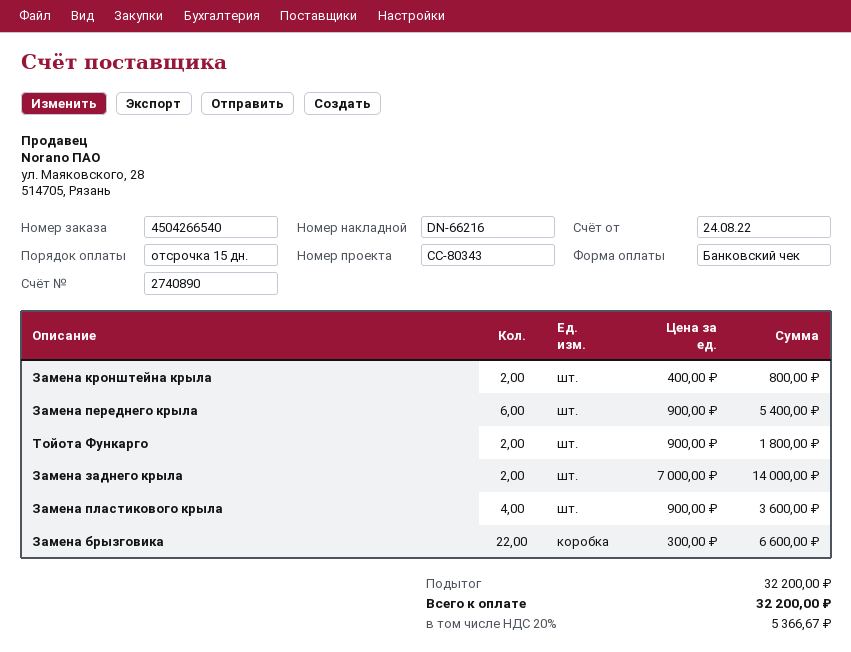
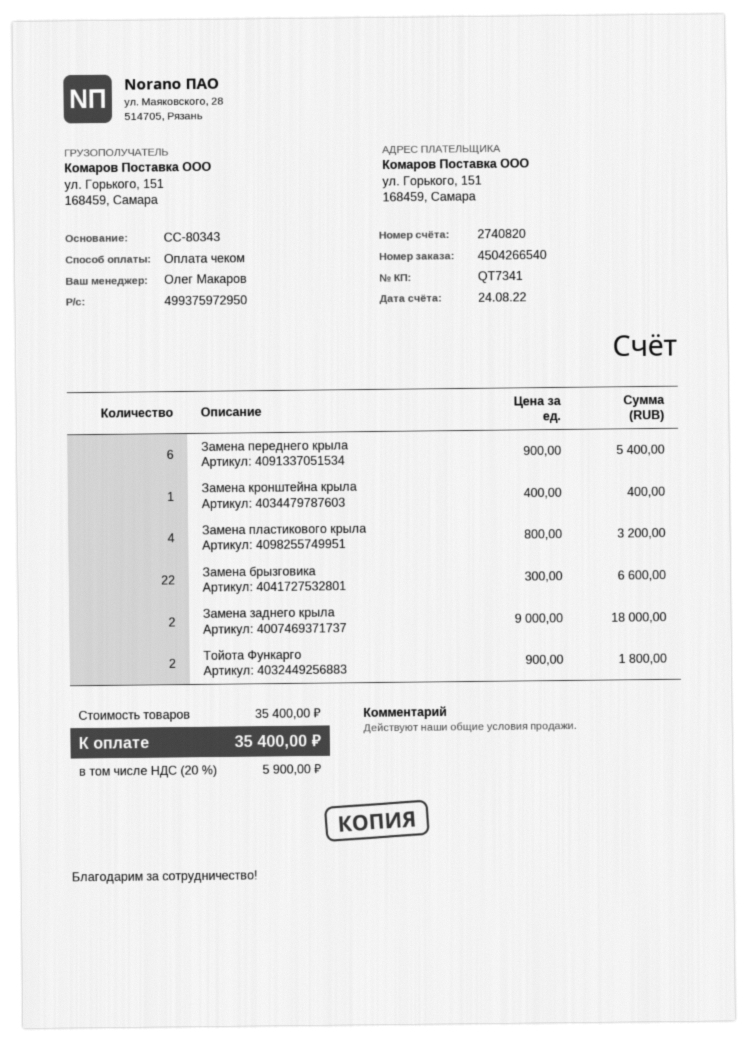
invoice number: 2740890 -> 2740820
Замена кронштейна крыла: 2 x 400.00 = 800.00 -> 1 x 400.00 = 400.00
Замена заднего крыла: 2 x 7000.00 = 14000.00 -> 2 x 9000.00 = 18000.00
Замена пластикового крыла: 4 x 900.00 = 3600.00 -> 4 x 800.00 = 3200.00
subtotal: 32200.00 -> 35400.00
tax: 20% = 5366.67 -> 20% = 5900.00
total: 32200.00 -> 35400.00

